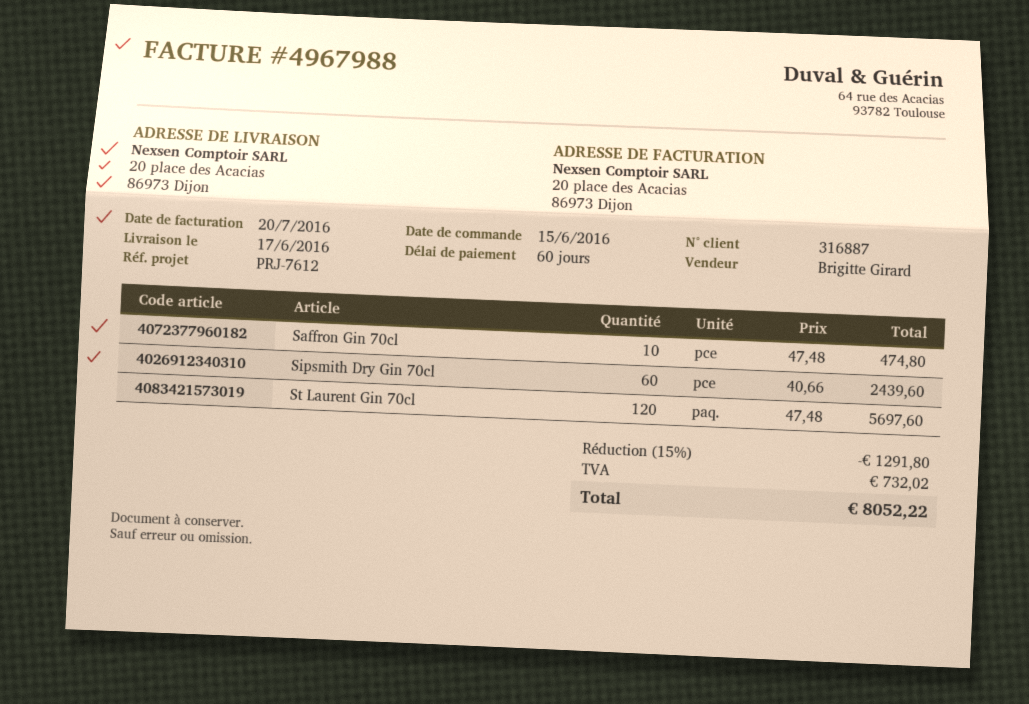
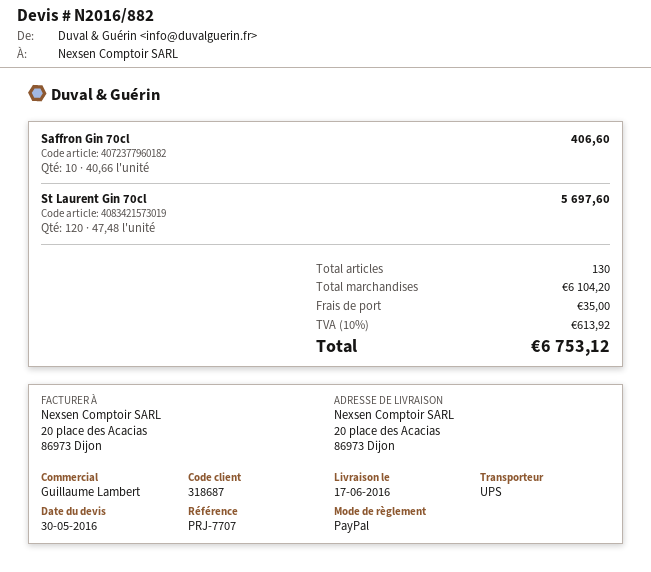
customer number: 316887 -> 318687
reference: PRJ-7612 -> PRJ-7707
sales rep: Brigitte Girard -> Guillaume Lambert
Saffron Gin 70cl: 10 x 47.48 = 474.80 -> 10 x 40.66 = 406.60
Sipsmith Dry Gin 70cl: 60 x 40.66 = 2439.60 -> none
discount: 15% = 1291.80 -> none
shipping: none -> 35.00
tax: 732.02 -> 613.92
total: 8052.22 -> 6753.12

